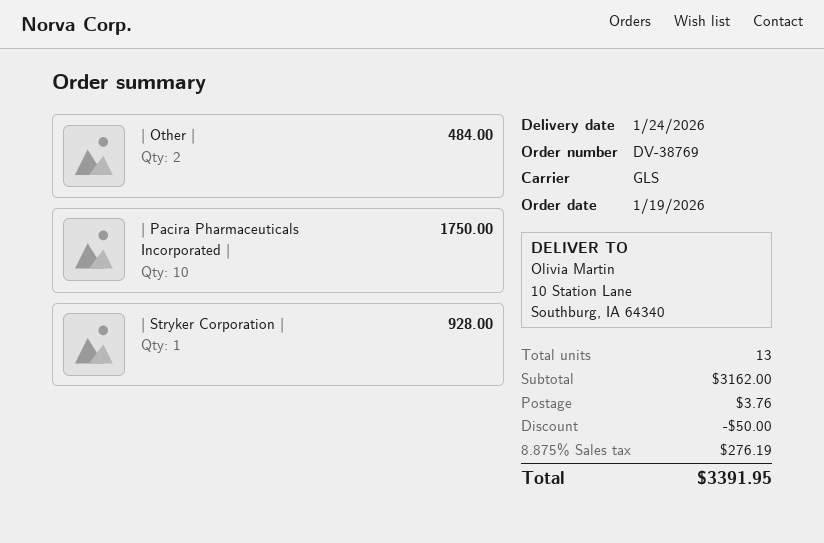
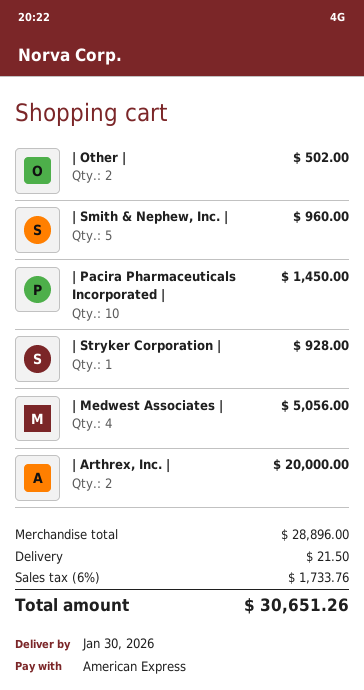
delivery date: 2026-01-24 -> 2026-01-30
| Other |: 2 for 484.00 -> 2 for 502.00
| Pacira Pharmaceuticals Incorporated |: 10 for 1750.00 -> 10 for 1450.00
| Smith & Nephew, Inc. |: none -> 5 for 960.00
| Medwest Associates |: none -> 4 for 5056.00
| Arthrex, Inc. |: none -> 2 for 20000.00
subtotal: 3162.00 -> 28896.00
discount: 50.00 -> none
shipping: 3.76 -> 21.50
tax: 8.875% = 276.19 -> 6% = 1733.76
total: 3391.95 -> 30651.26

